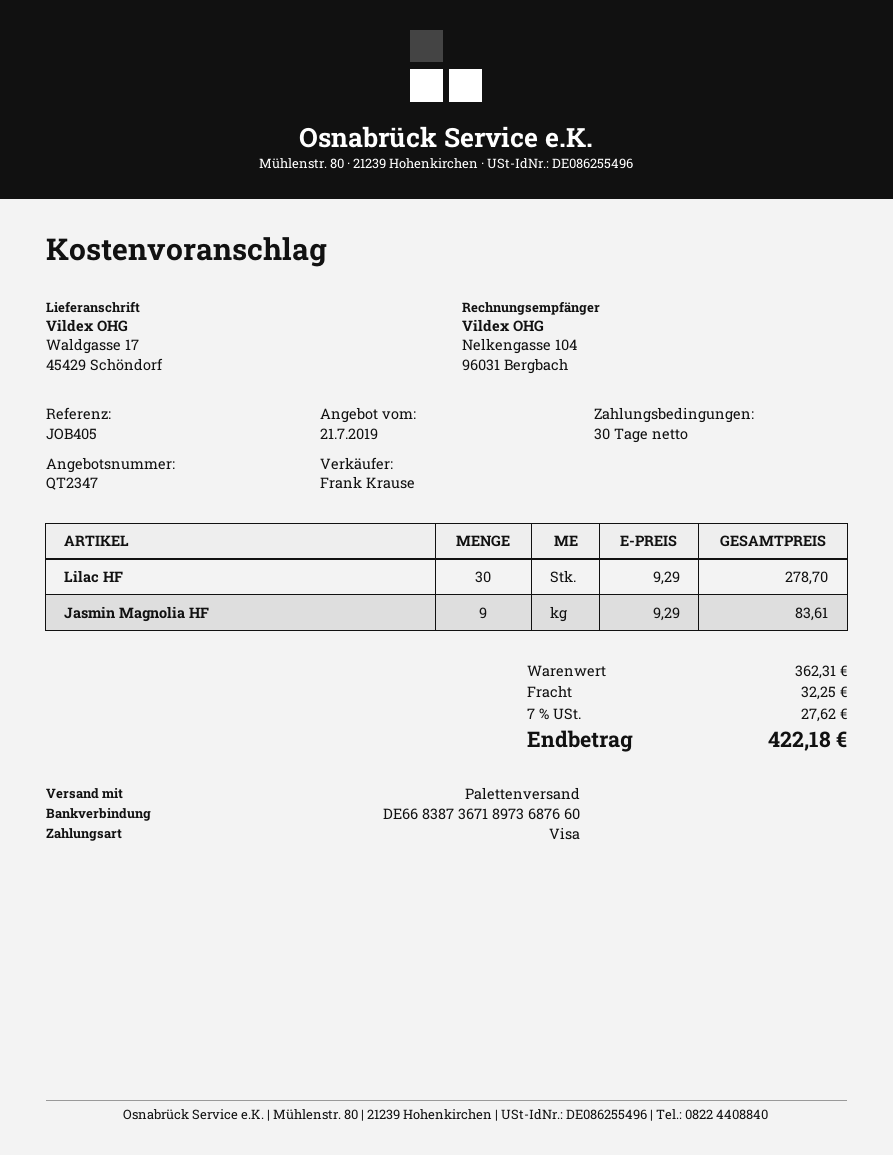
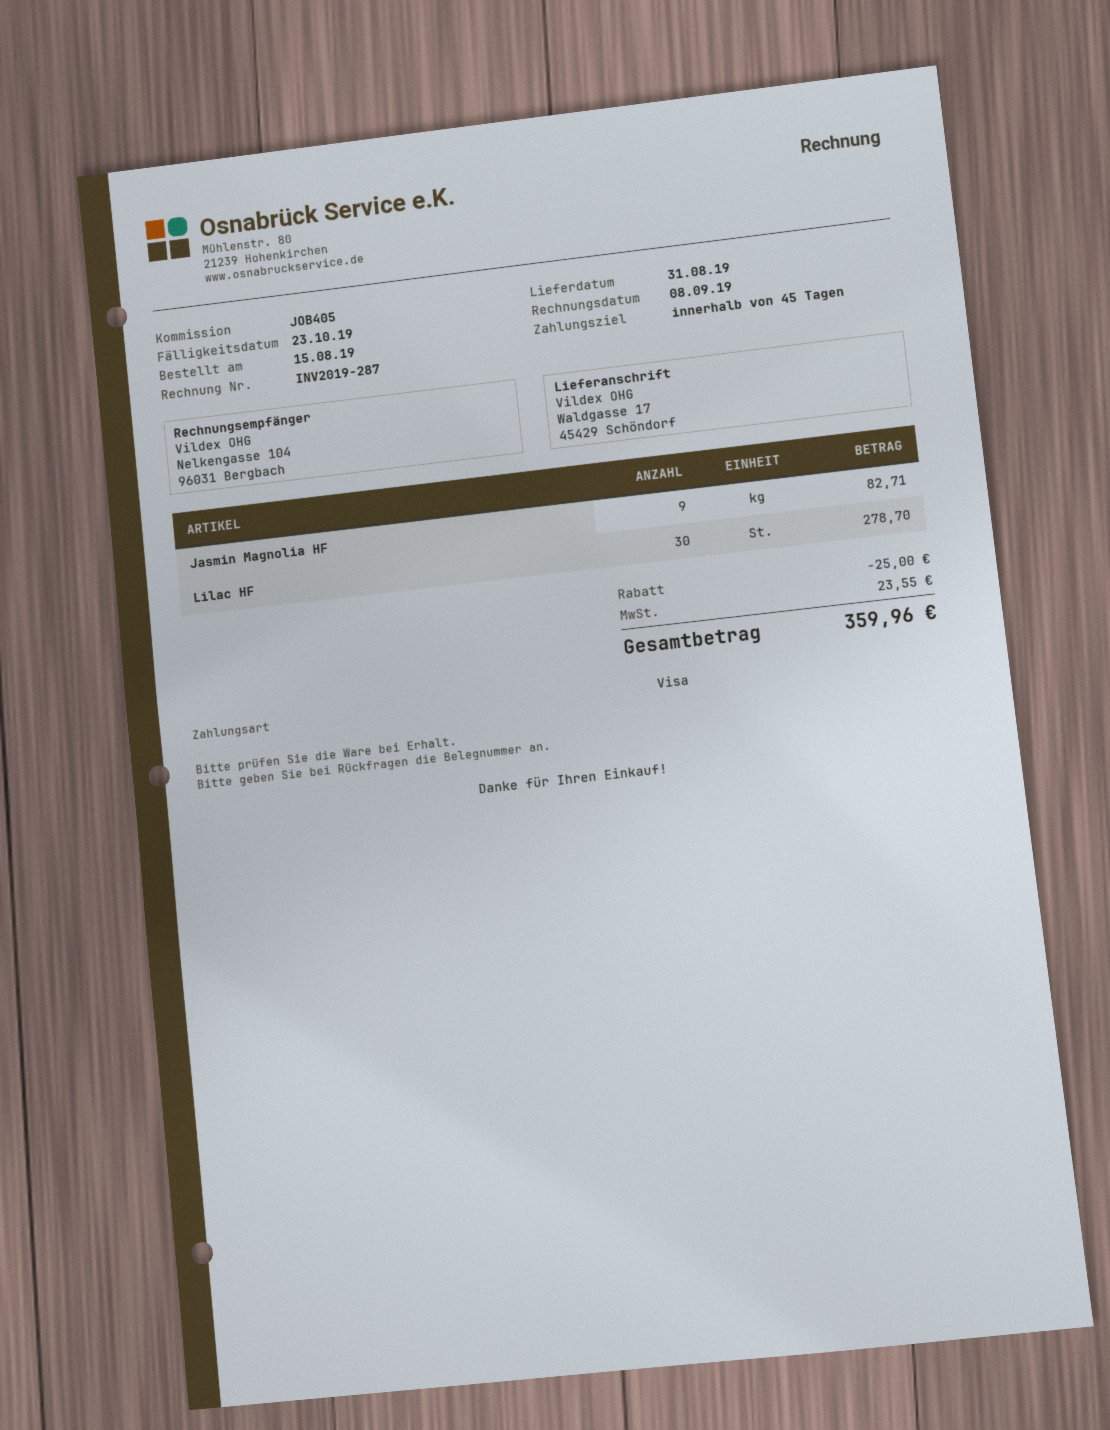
payment terms: 30 days -> 45 days
Jasmin Magnolia HF: 9 for 83.61 -> 9 for 82.71
discount: none -> 25.00
shipping: 32.25 -> none
tax: 27.62 -> 23.55
total: 422.18 -> 359.96

